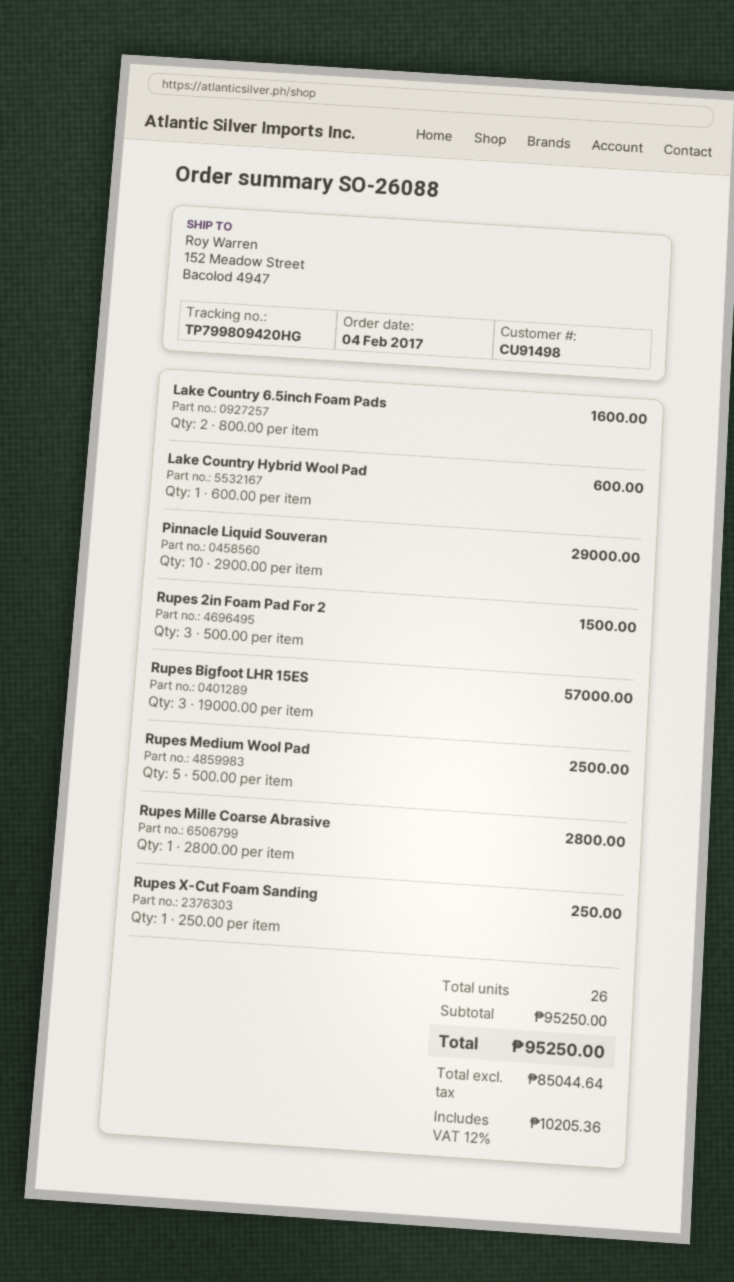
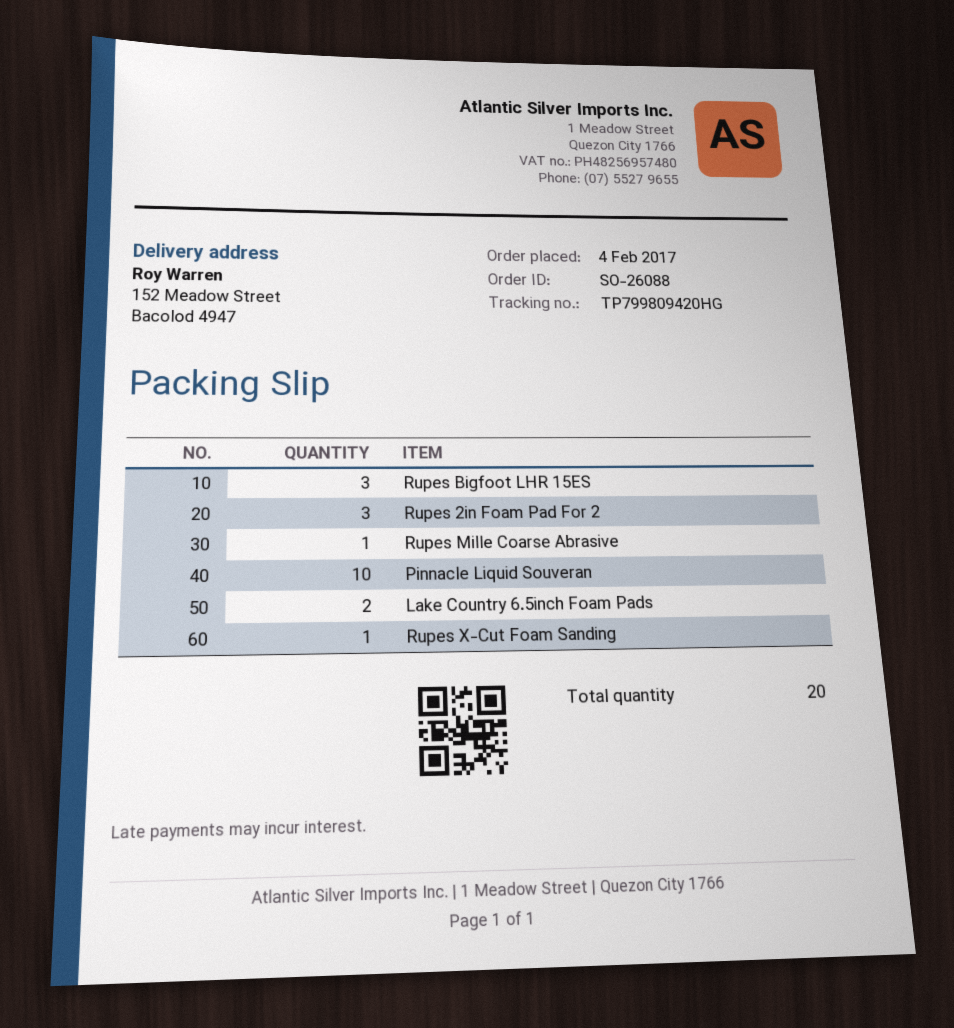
Lake Country Hybrid Wool Pad: 1 -> none
Rupes Medium Wool Pad: 5 -> none
total quantity: 26 -> 20

